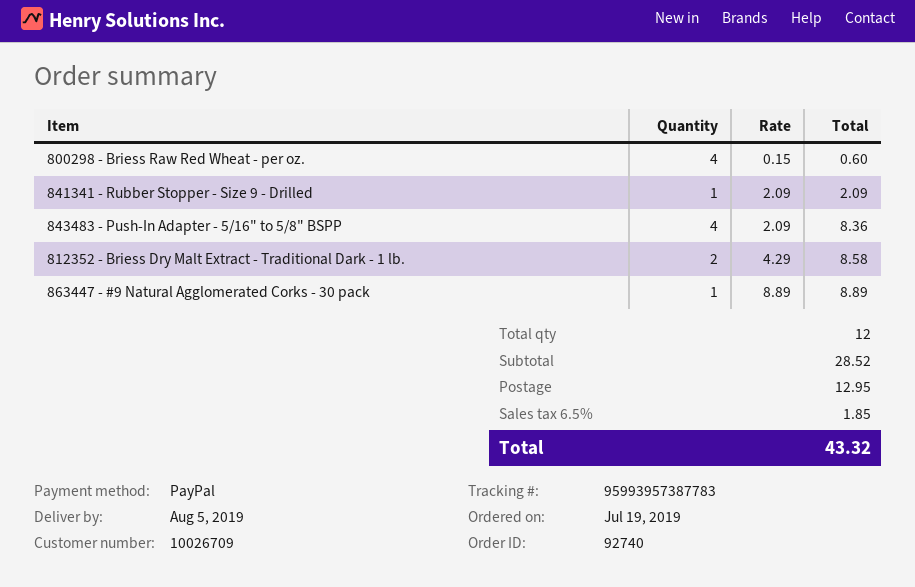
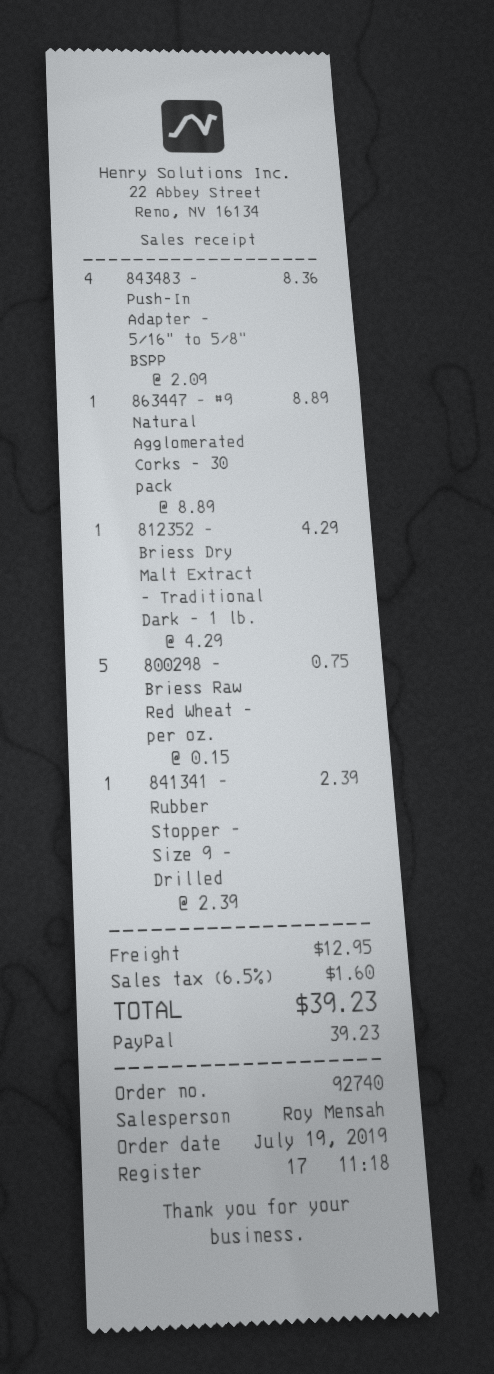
800298 - Briess Raw Red Wheat - per oz.: 4 x 0.15 = 0.60 -> 5 x 0.15 = 0.75
841341 - Rubber Stopper - Size 9 - Drilled: 1 x 2.09 = 2.09 -> 1 x 2.39 = 2.39
812352 - Briess Dry Malt Extract - Traditional Dark - 1 lb.: 2 x 4.29 = 8.58 -> 1 x 4.29 = 4.29
tax: 6.5% = 1.85 -> 6.5% = 1.60
total: 43.32 -> 39.23

